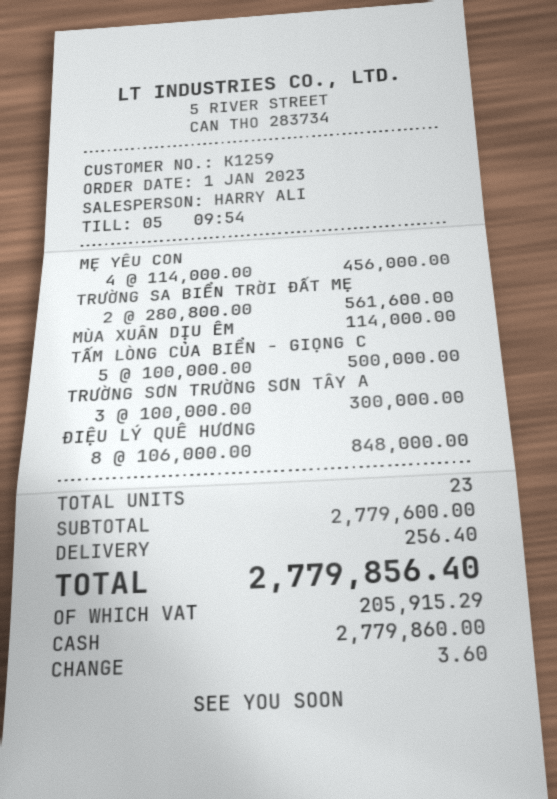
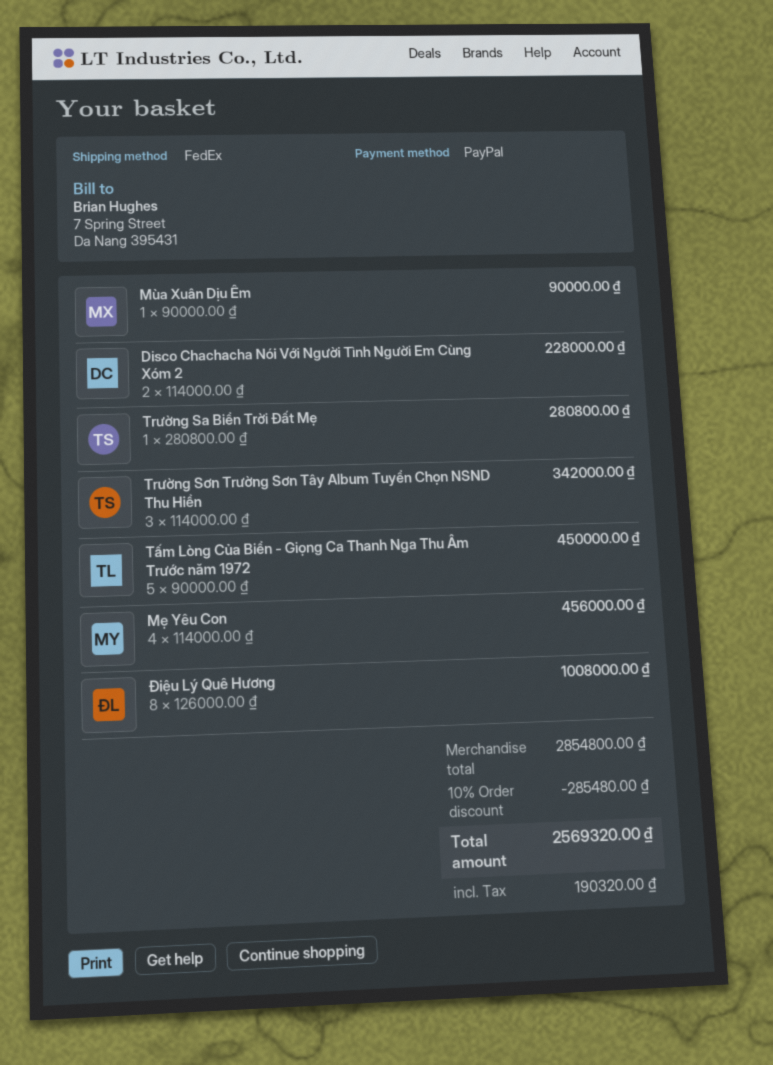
payment method: cash -> PayPal
TRƯỜNG SA BIỂN TRỜI ĐẤT MẸ: 2 x 280800.00 = 561600.00 -> 1 x 280800.00 = 280800.00
MÙA XUÂN DỊU ÊM: 1 x 114000.00 = 114000.00 -> 1 x 90000.00 = 90000.00
TẤM LÒNG CỦA BIỂN - GIỌNG C: 5 x 100000.00 = 500000.00 -> 5 x 90000.00 = 450000.00
TRƯỜNG SƠN TRƯỜNG SƠN TÂY A: 3 x 100000.00 = 300000.00 -> 3 x 114000.00 = 342000.00
ĐIỆU LÝ QUÊ HƯƠNG: 8 x 106000.00 = 848000.00 -> 8 x 126000.00 = 1008000.00
Disco Chachacha Nói Với Người Tình Người Em Cùng Xóm 2: none -> 2 x 114000.00 = 228000.00
subtotal: 2779600.00 -> 2854800.00
discount: none -> 10% = 285480.00
shipping: 256.40 -> none
tax: 205915.29 -> 190320.00
total: 2779856.40 -> 2569320.00

